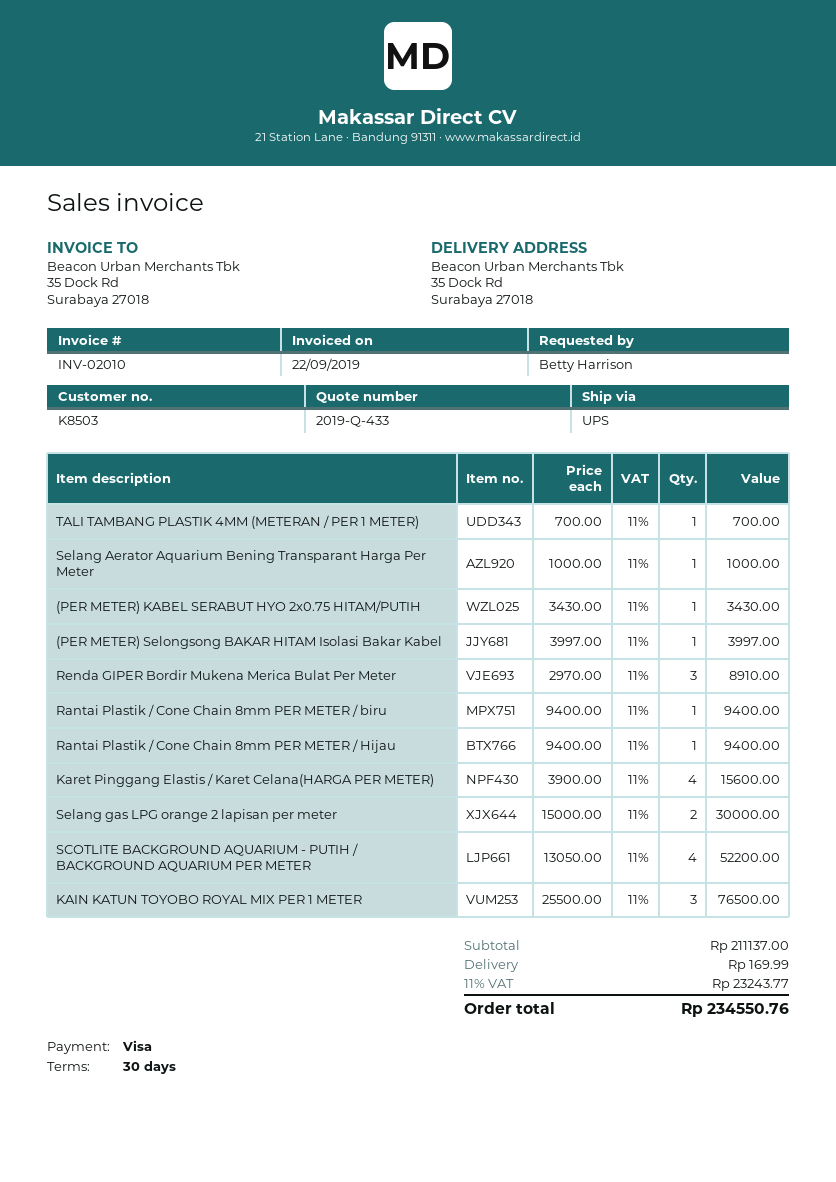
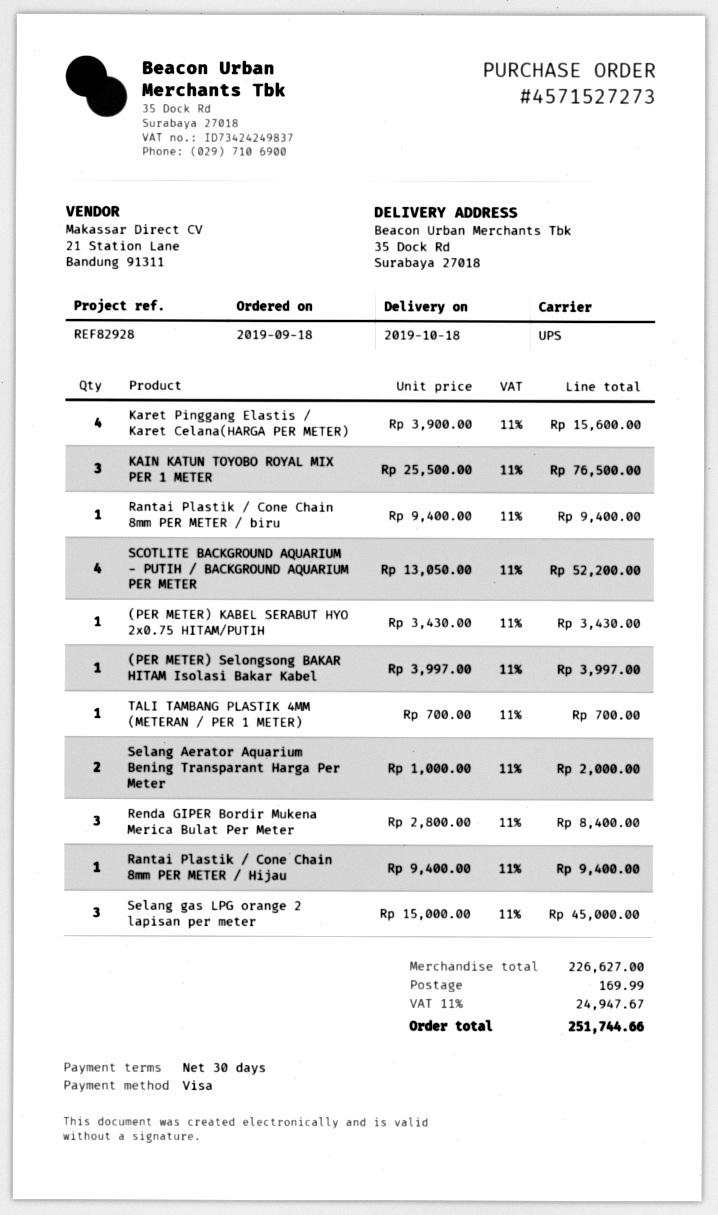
Selang Aerator Aquarium Bening Transparant Harga Per Meter: 1 x 1000.00 = 1000.00 -> 2 x 1000.00 = 2000.00
Renda GIPER Bordir Mukena Merica Bulat Per Meter: 3 x 2970.00 = 8910.00 -> 3 x 2800.00 = 8400.00
Selang gas LPG orange 2 lapisan per meter: 2 x 15000.00 = 30000.00 -> 3 x 15000.00 = 45000.00
subtotal: 211137.00 -> 226627.00
tax: 11% = 23243.77 -> 11% = 24947.67
total: 234550.76 -> 251744.66

